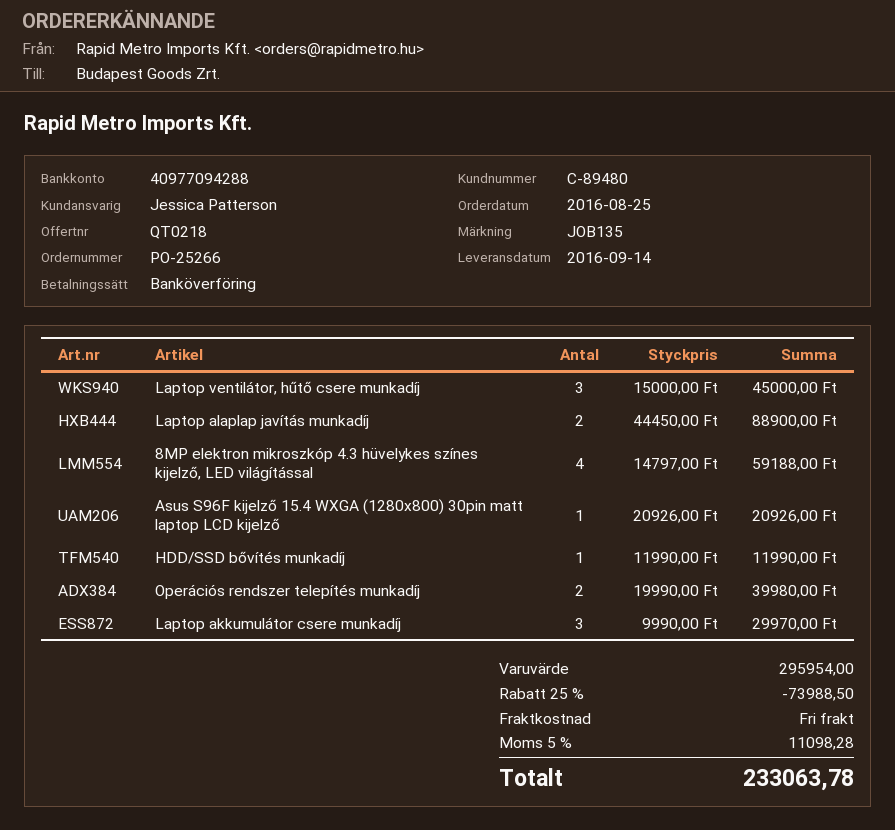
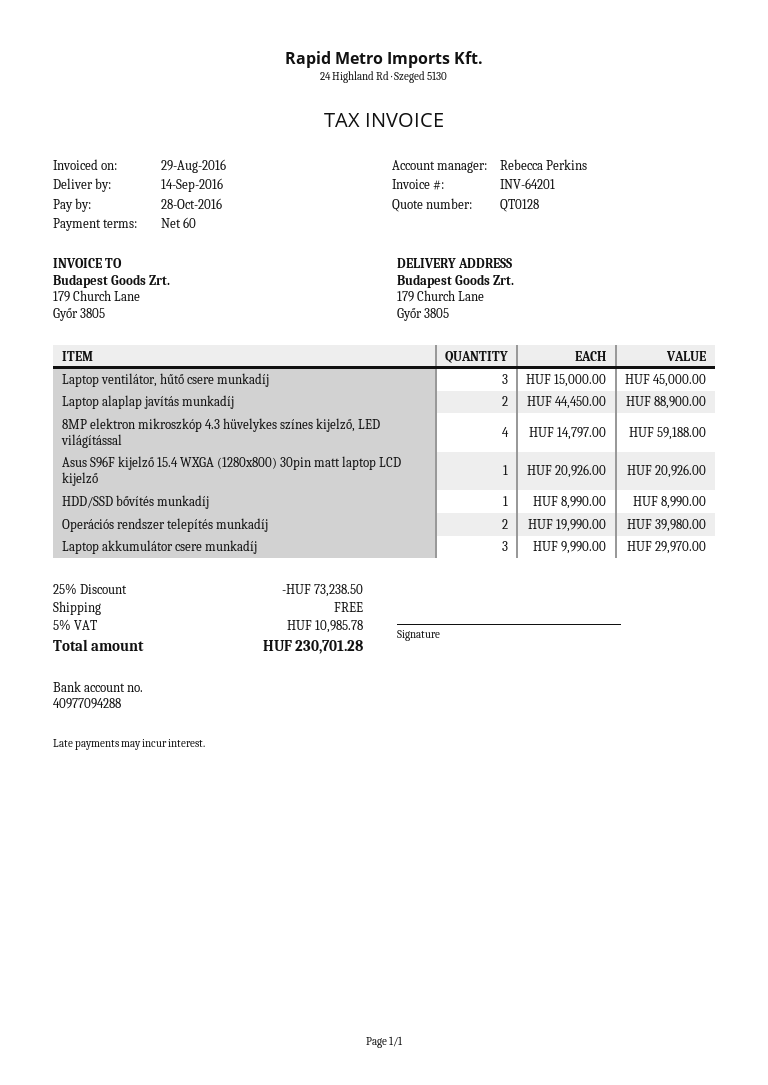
quote number: QT0218 -> QT0128
sales rep: Jessica Patterson -> Rebecca Perkins
HDD/SSD bővítés munkadíj: 1 x 11990.00 = 11990.00 -> 1 x 8990.00 = 8990.00
discount: 25% = 73988.50 -> 25% = 73238.50
tax: 5% = 11098.28 -> 5% = 10985.78
total: 233063.78 -> 230701.28

